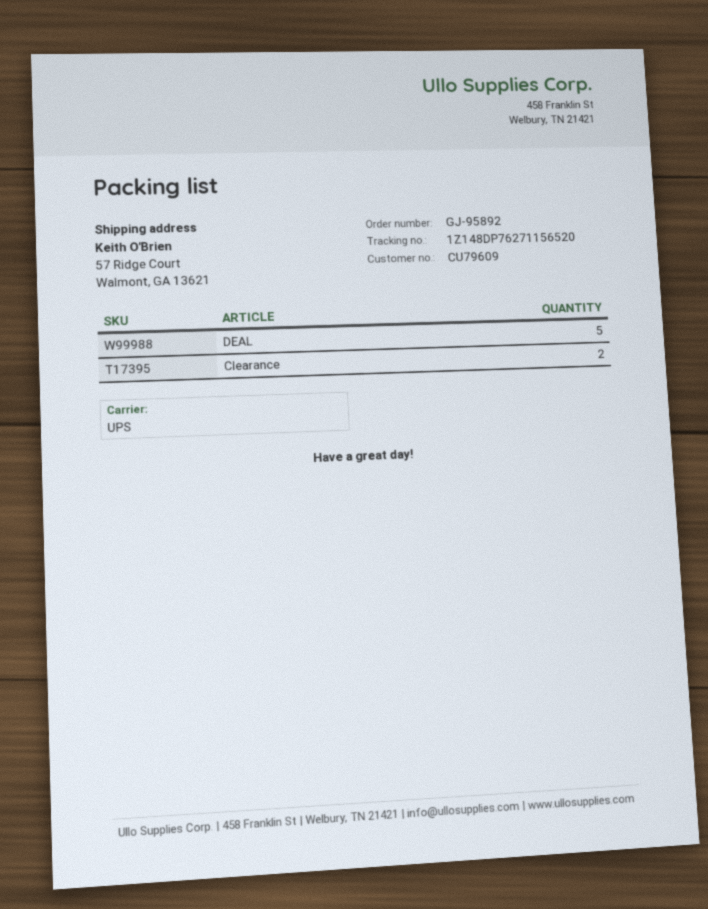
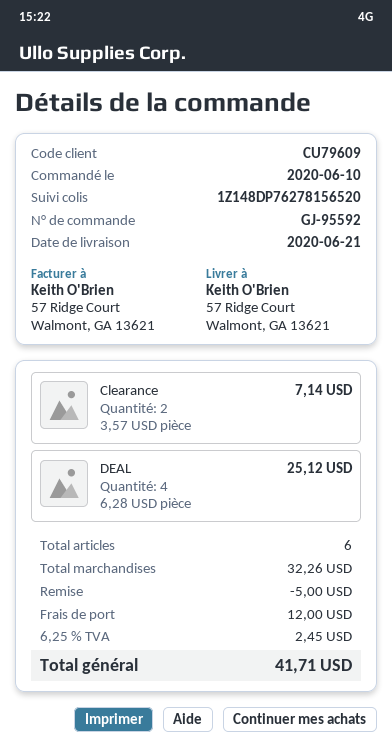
order number: GJ-95892 -> GJ-95592
tracking number: 1Z148DP76271156520 -> 1Z148DP76278156520
DEAL: 5 -> 4

